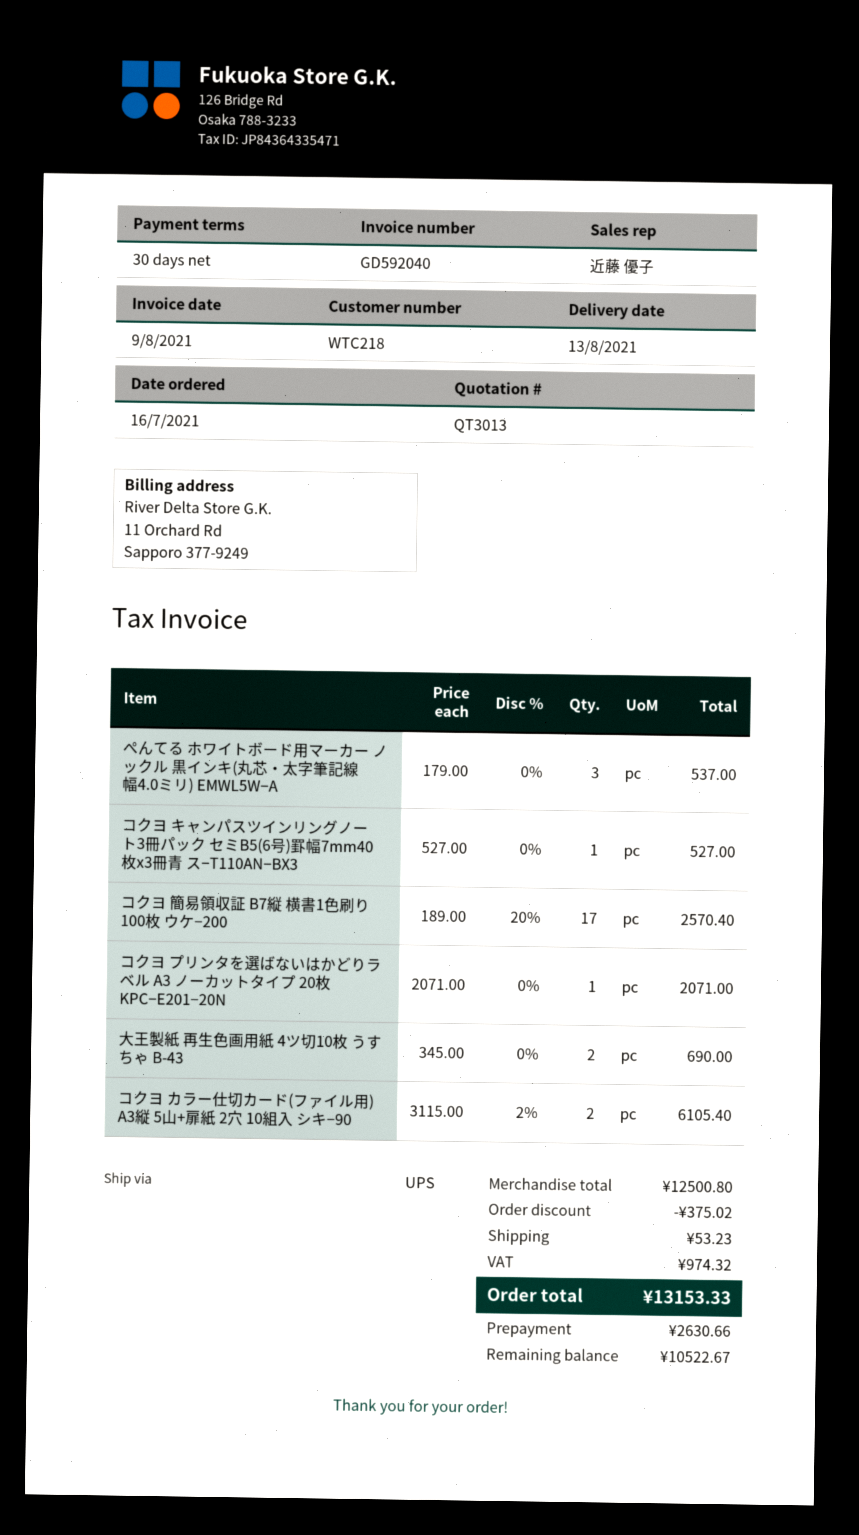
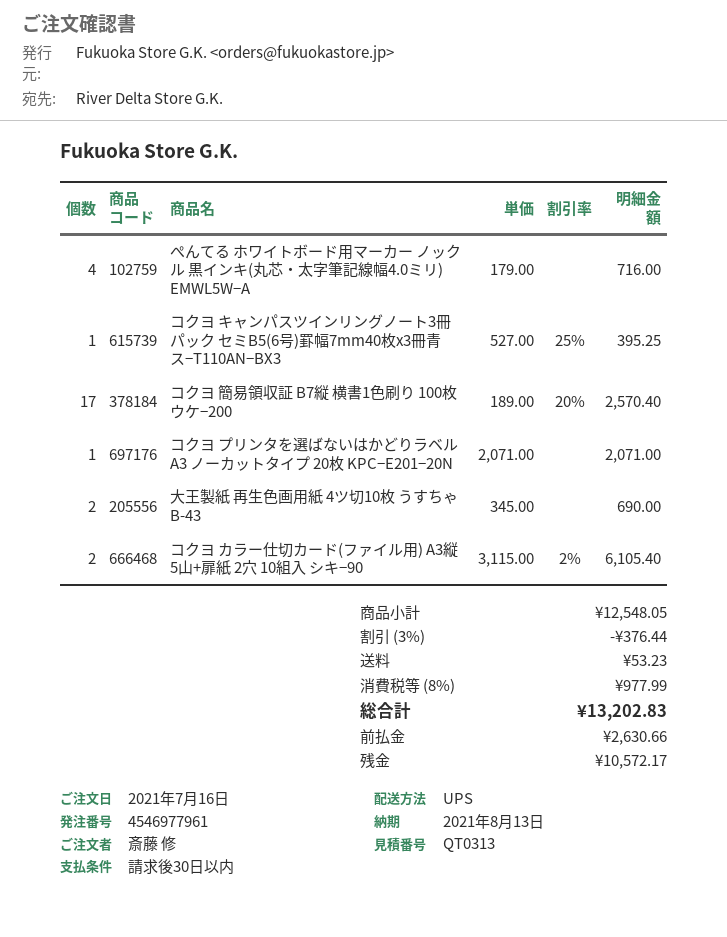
quote number: QT3013 -> QT0313
ぺんてる ホワイトボード用マーカー ノックル 黒インキ(丸芯・太字筆記線幅4.0ミリ) EMWL5W−A: 3 x 179.00 = 537.00 -> 4 x 179.00 = 716.00
コクヨ キャンパスツインリングノート3冊パック セミB5(6号)罫幅7mm40枚x3冊青 ス−T110AN−BX3: 1 x 527.00 = 527.00 -> 1 x 527.00 - 25% = 395.25
subtotal: 12500.80 -> 12548.05
discount: 375.02 -> 376.44
tax: 974.32 -> 977.99
total: 13153.33 -> 13202.83
balance: 10522.67 -> 10572.17

